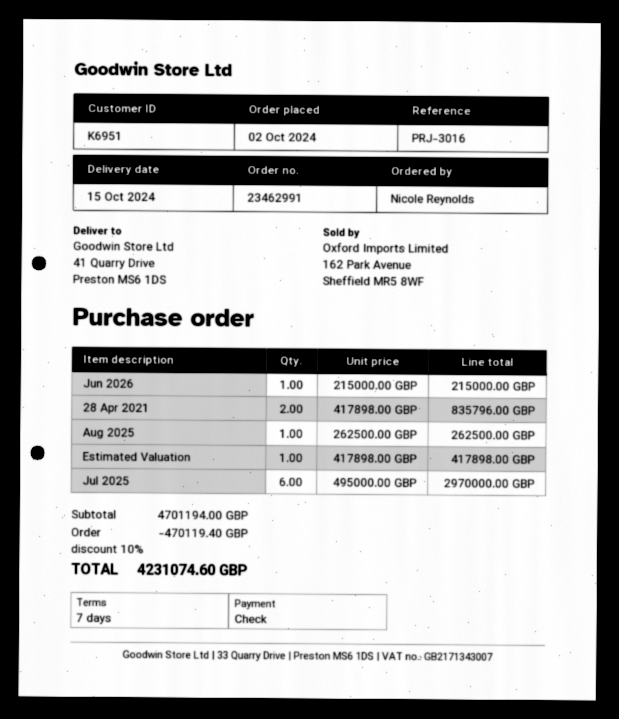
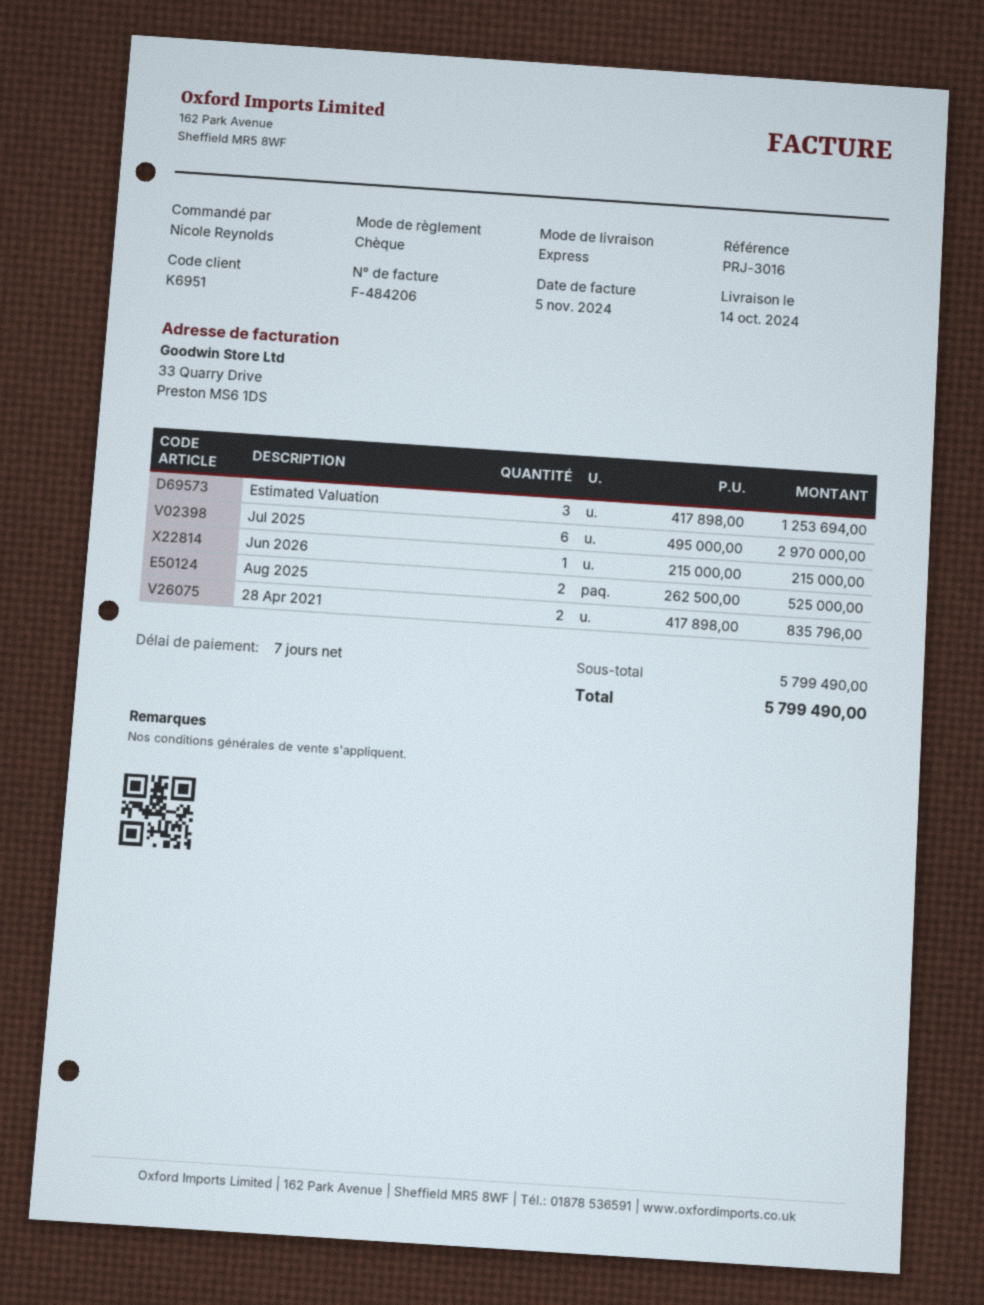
delivery date: 2024-10-15 -> 2024-10-14
Aug 2025: 1 x 262500.00 = 262500.00 -> 2 x 262500.00 = 525000.00
Estimated Valuation: 1 x 417898.00 = 417898.00 -> 3 x 417898.00 = 1253694.00
subtotal: 4701194.00 -> 5799490.00
discount: 10% = 470119.40 -> none
total: 4231074.60 -> 5799490.00

